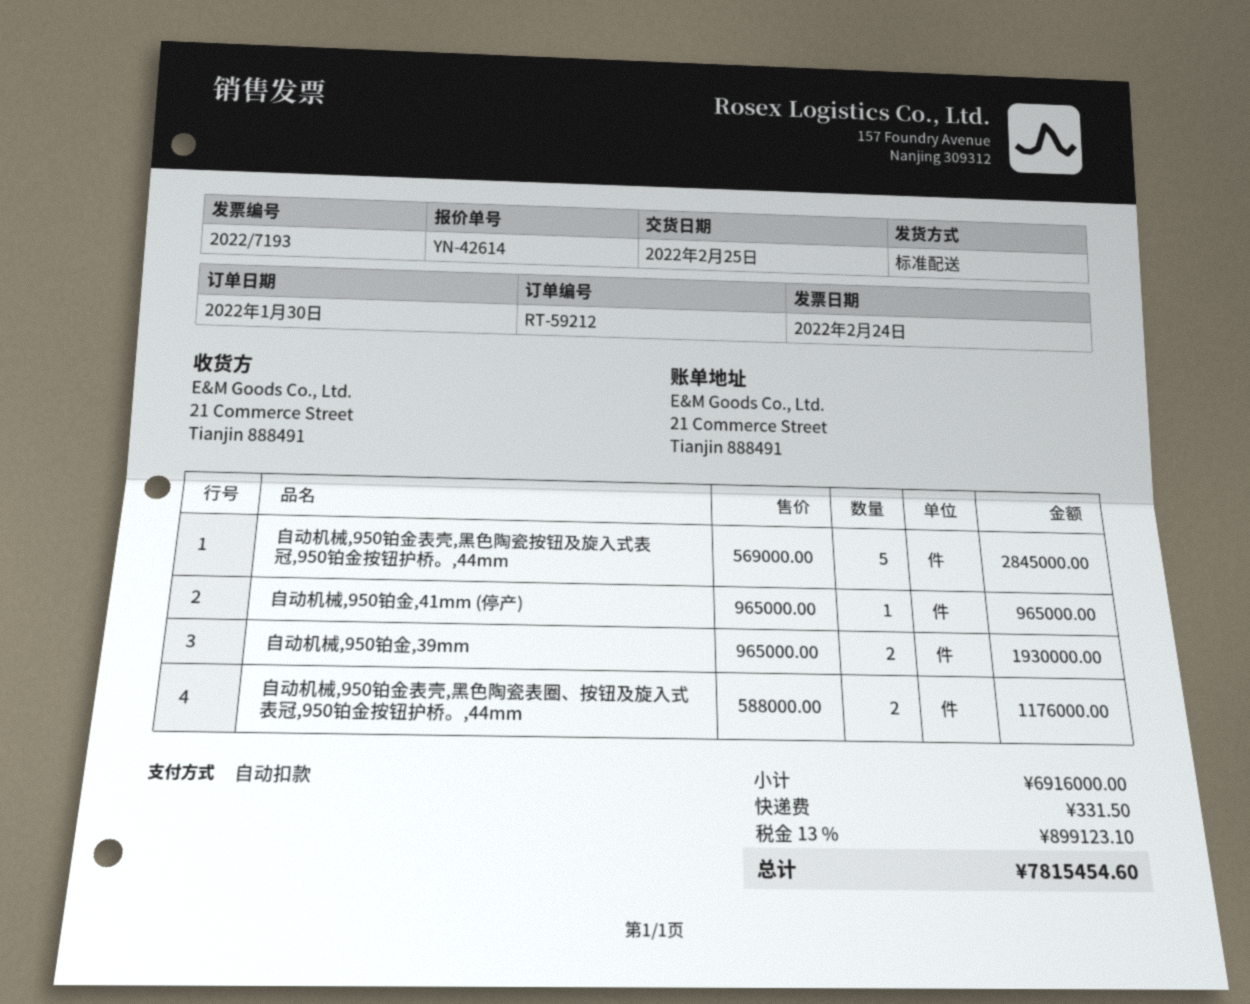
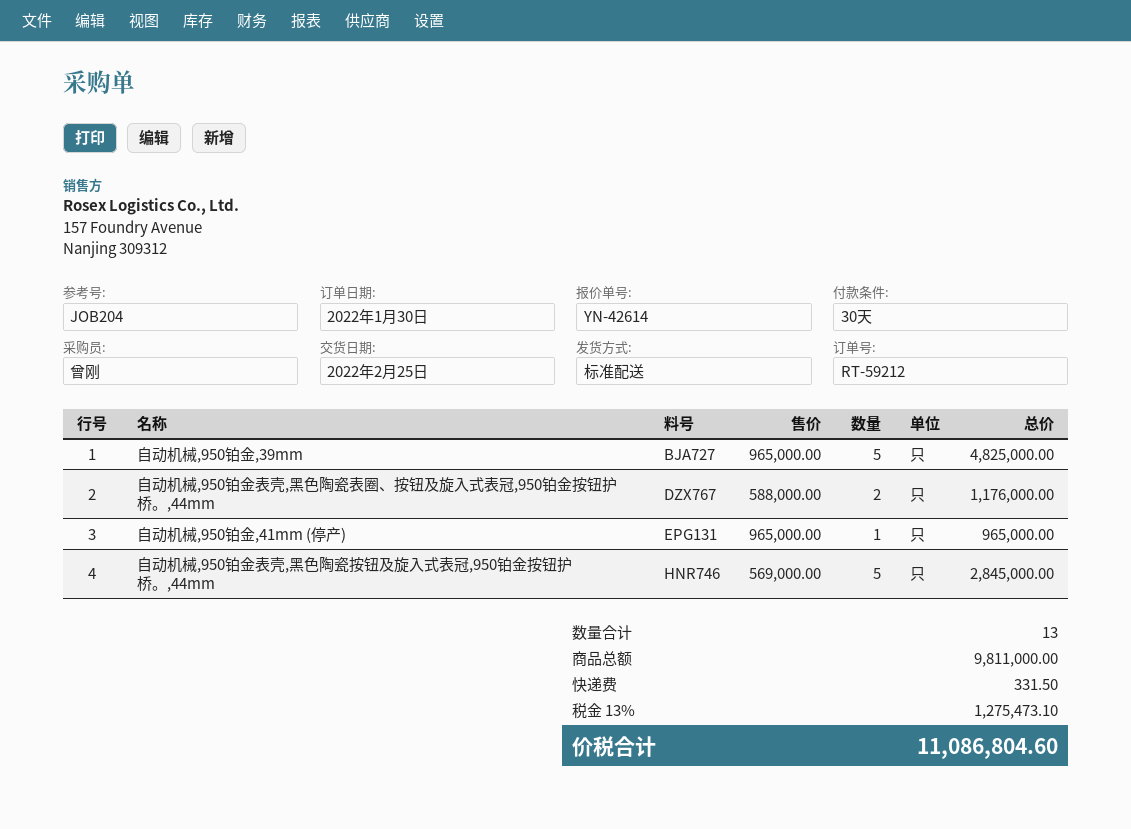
自动机械,950铂金,39mm: 2 x 965000.00 = 1930000.00 -> 5 x 965000.00 = 4825000.00
subtotal: 6916000.00 -> 9811000.00
tax: 13% = 899123.10 -> 13% = 1275473.10
total: 7815454.60 -> 11086804.60

